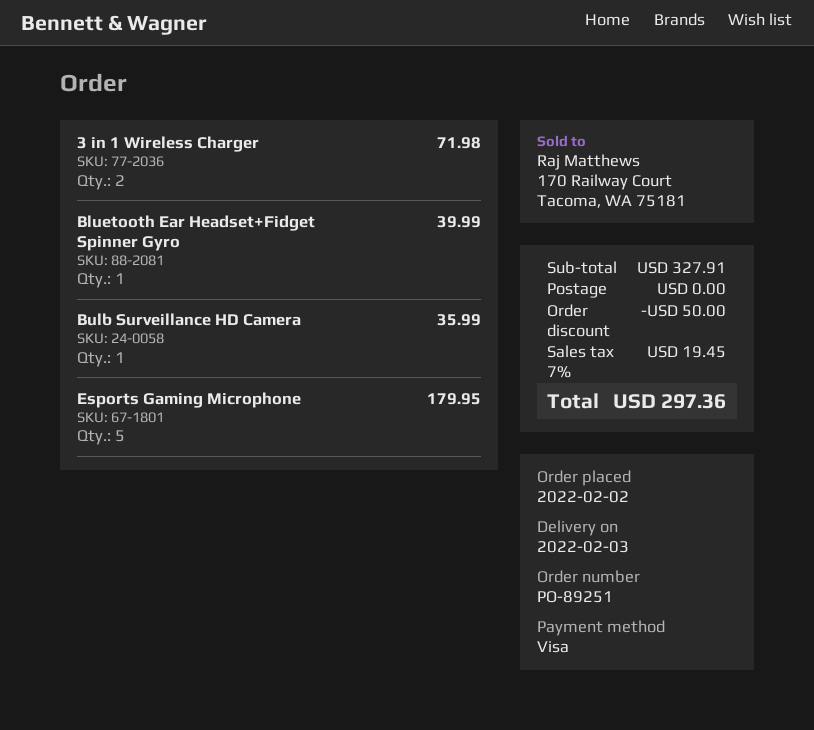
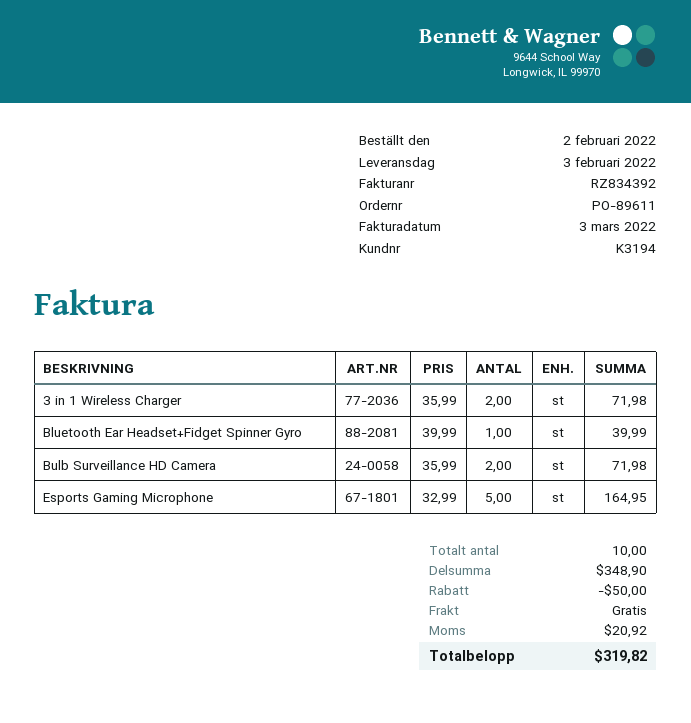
order number: PO-89251 -> PO-89611
Bulb Surveillance HD Camera: 1 for 35.99 -> 2 for 71.98
Esports Gaming Microphone: 5 for 179.95 -> 5 for 164.95
subtotal: 327.91 -> 348.90
tax: 19.45 -> 20.92
total: 297.36 -> 319.82

